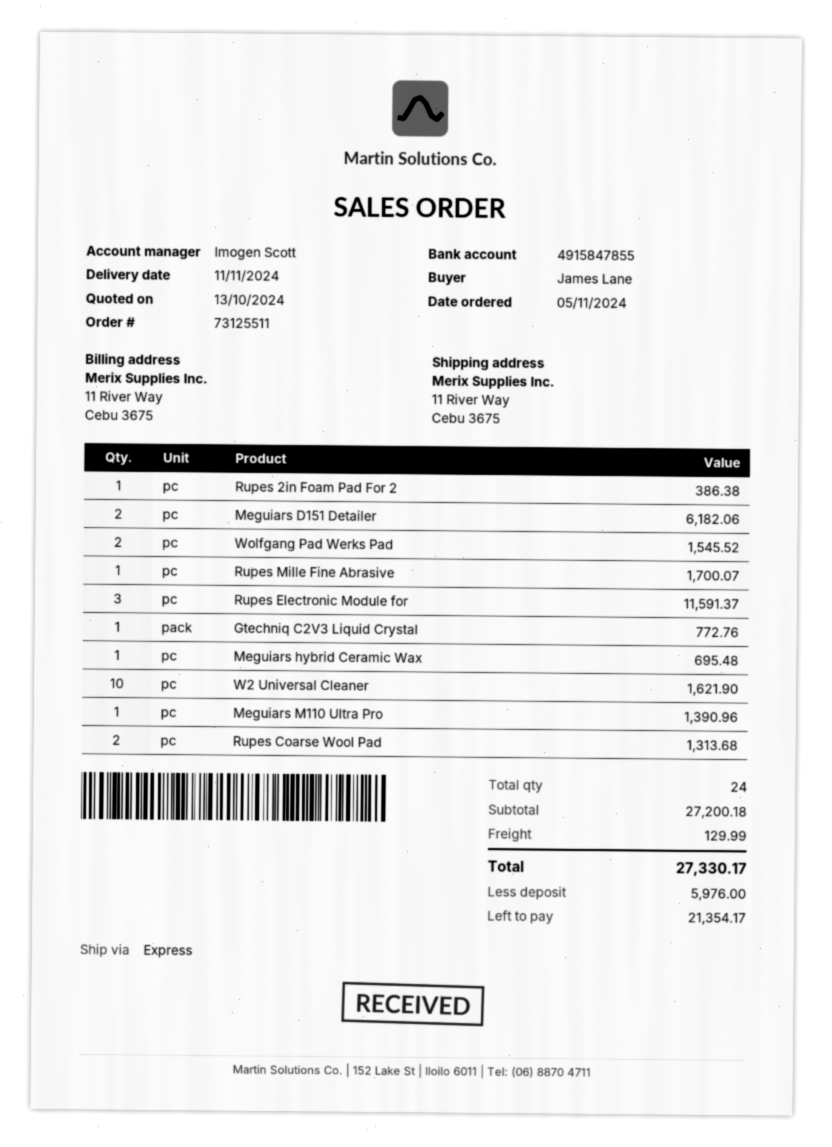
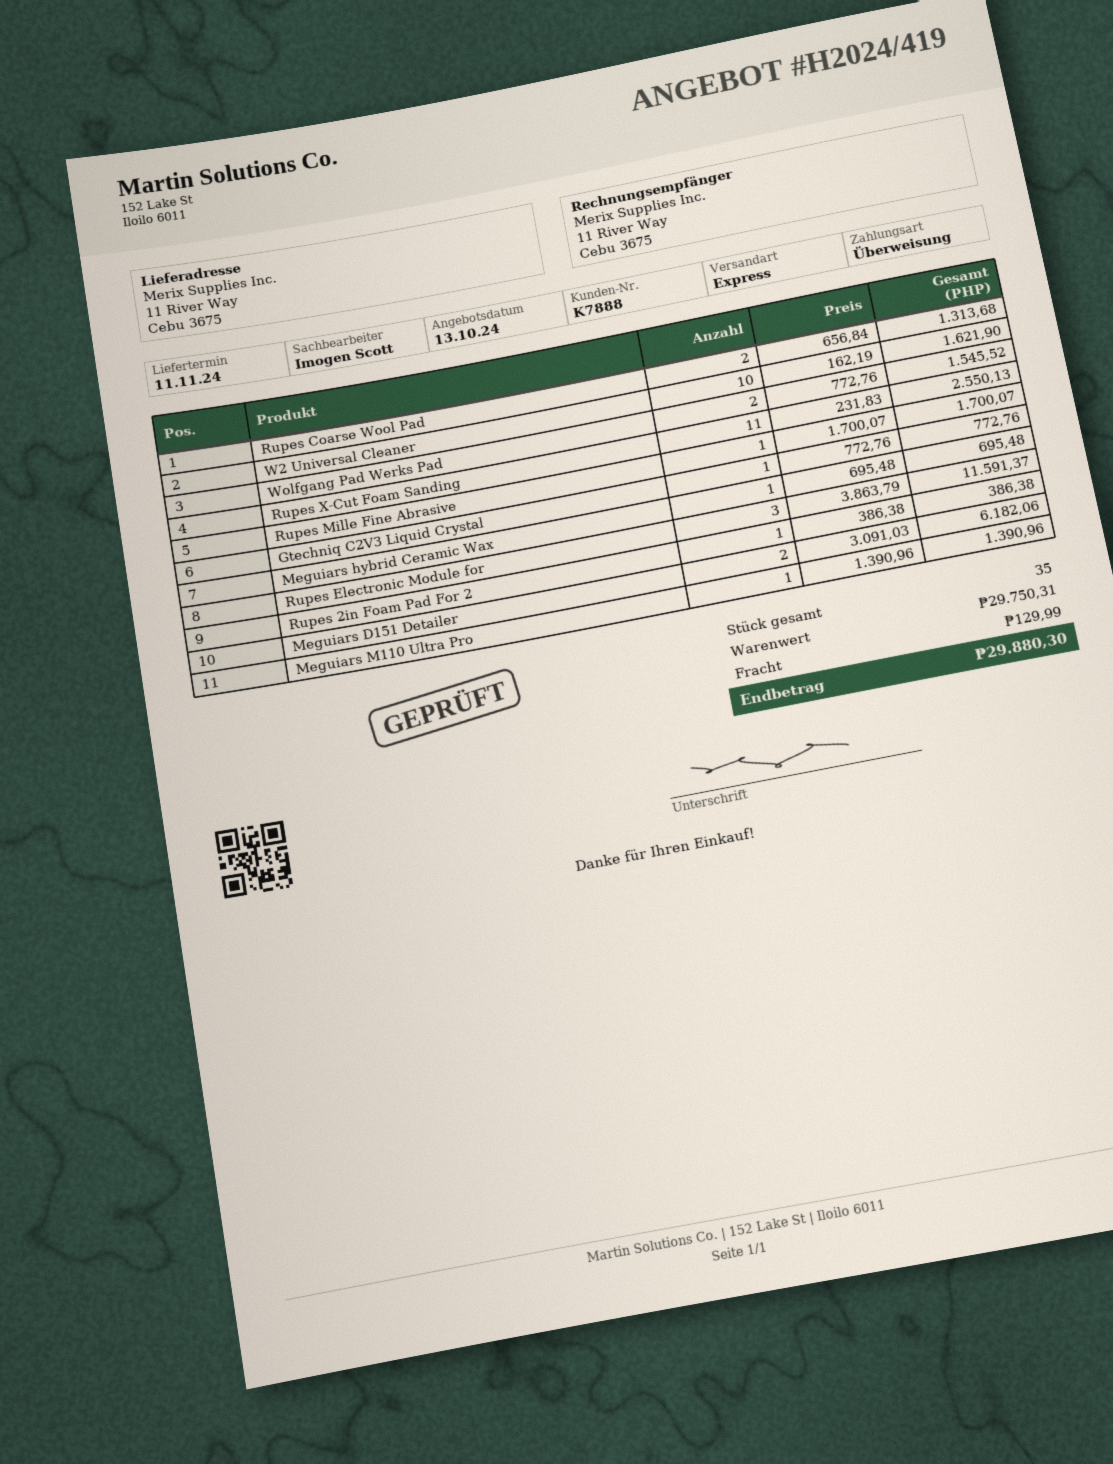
Rupes X-Cut Foam Sanding: none -> 11 for 2550.13
total quantity: 24 -> 35
subtotal: 27200.18 -> 29750.31
total: 27330.17 -> 29880.30

